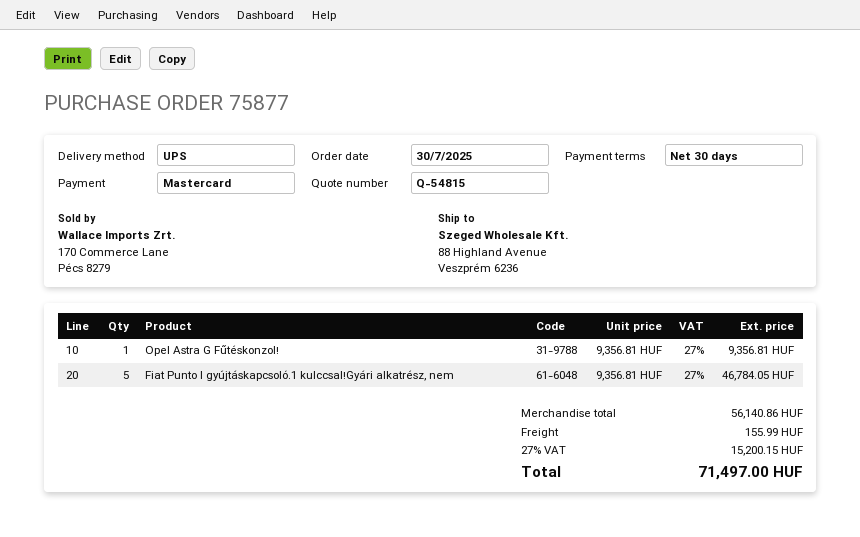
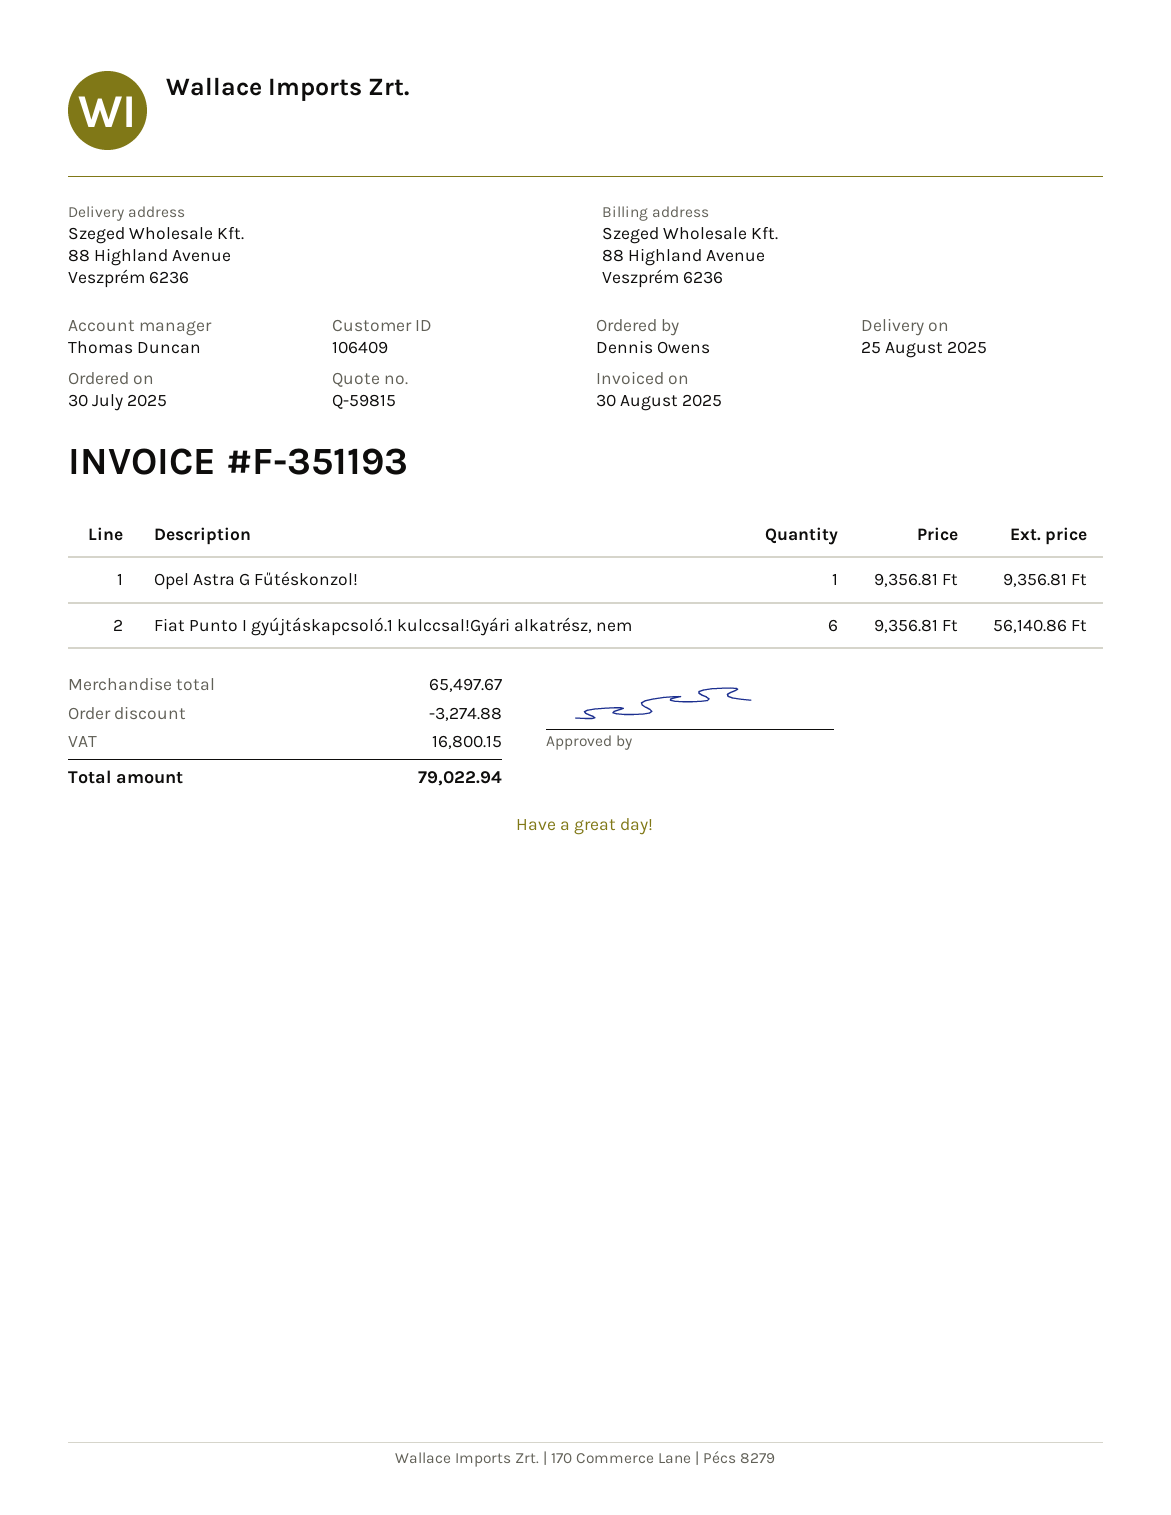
quote number: Q-54815 -> Q-59815
Fiat Punto I gyújtáskapcsoló.1 kulccsal!Gyári alkatrész, nem: 5 x 9356.81 = 46784.05 -> 6 x 9356.81 = 56140.86
subtotal: 56140.86 -> 65497.67
discount: none -> 3274.88
shipping: 155.99 -> none
tax: 15200.15 -> 16800.15
total: 71497.00 -> 79022.94

